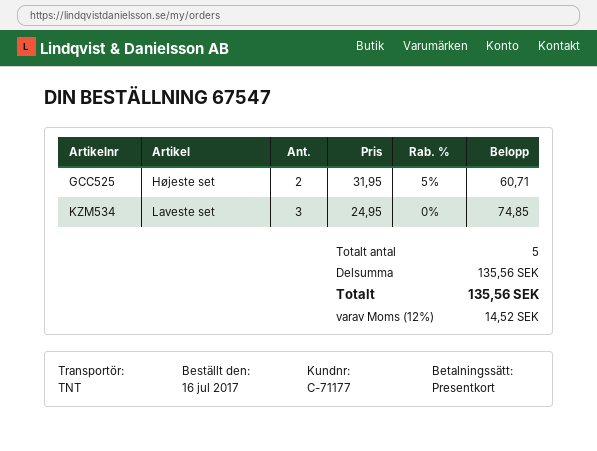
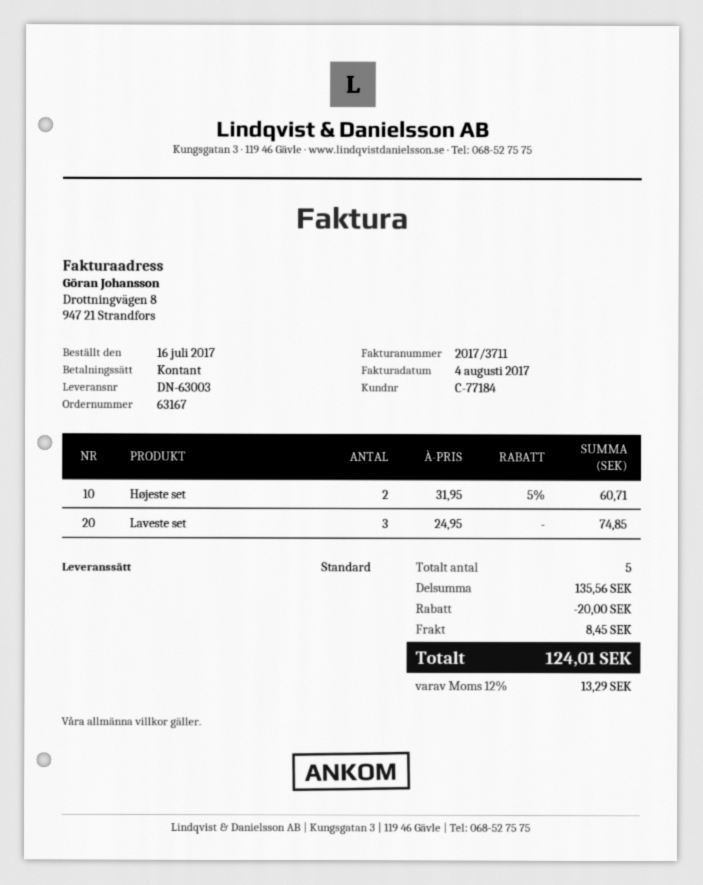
order number: 67547 -> 63167
customer number: C-71177 -> C-77184
payment method: gift card -> cash
shipping method: TNT -> standard
discount: none -> 20.00
shipping: none -> 8.45
tax: 12% = 14.52 -> 12% = 13.29
total: 135.56 -> 124.01

